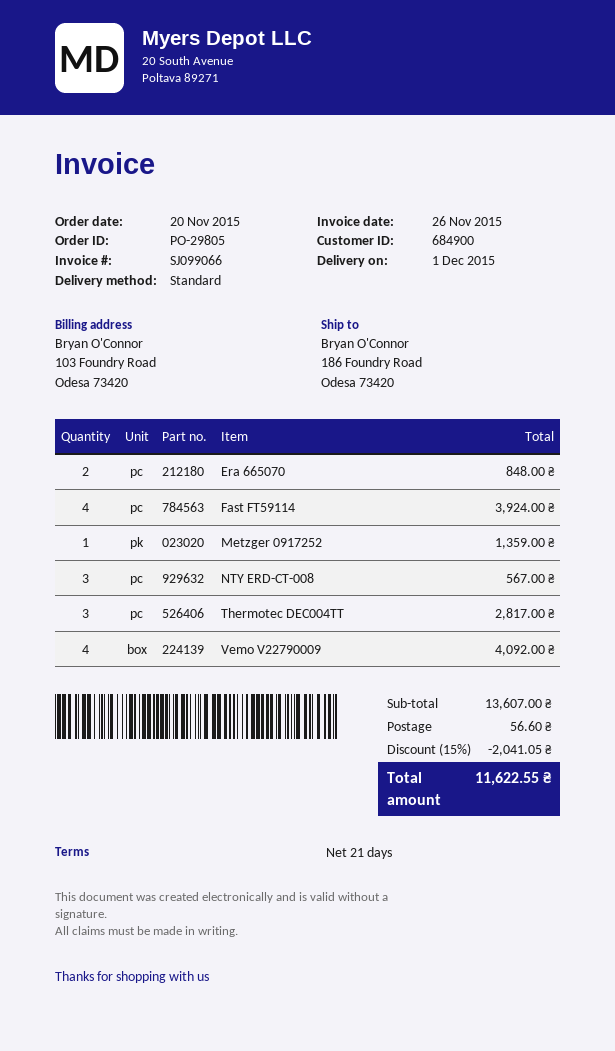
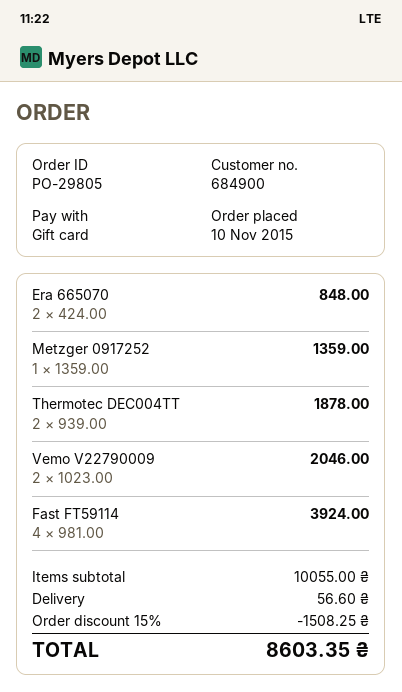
order date: 2015-11-20 -> 2015-11-10
NTY ERD-CT-008: 3 for 567.00 -> none
Thermotec DEC004TT: 3 for 2817.00 -> 2 for 1878.00
Vemo V22790009: 4 for 4092.00 -> 2 for 2046.00
subtotal: 13607.00 -> 10055.00
discount: 15% = 2041.05 -> 15% = 1508.25
total: 11622.55 -> 8603.35

